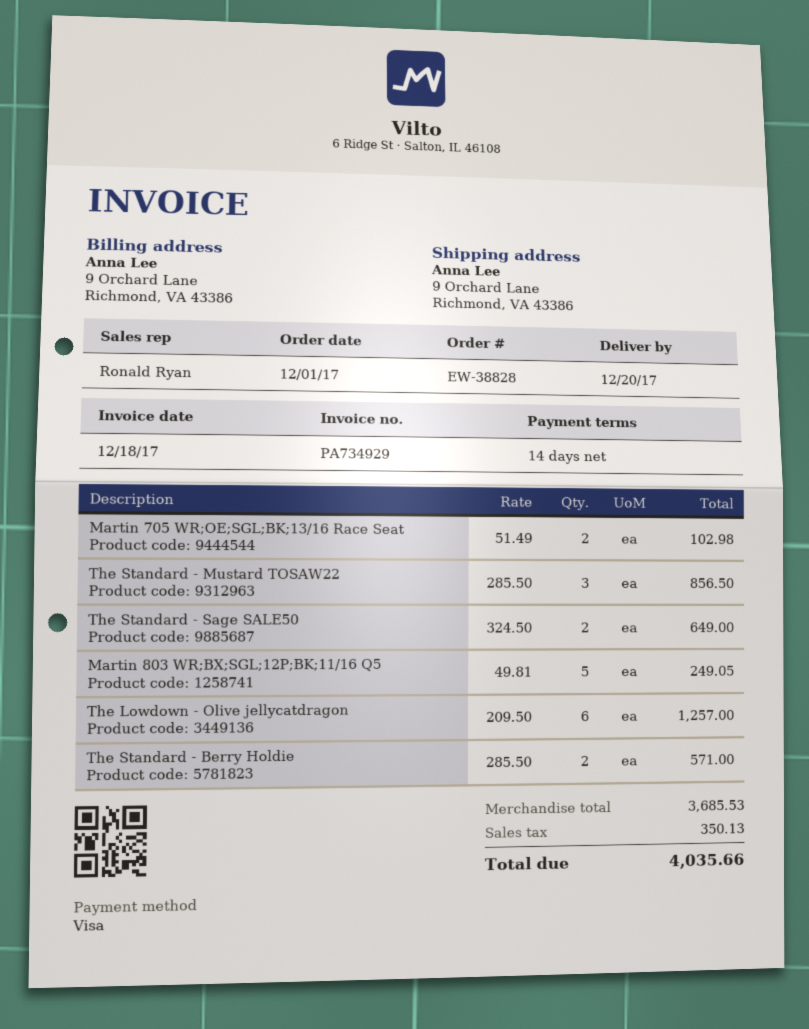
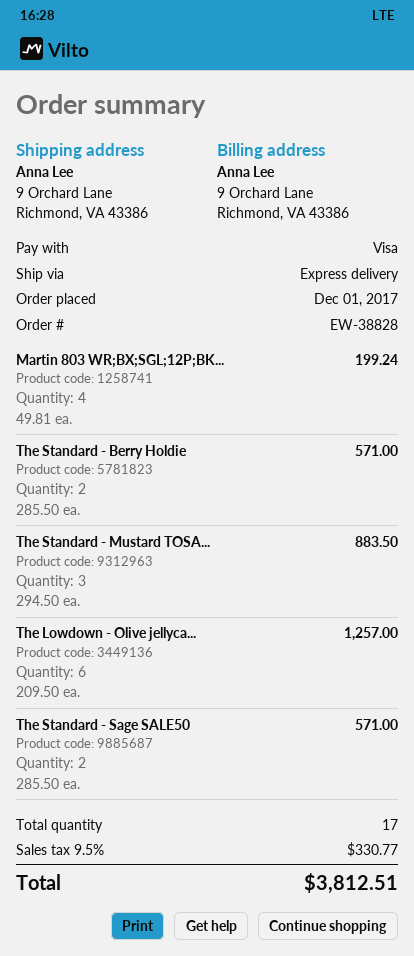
Martin 705 WR;OE;SGL;BK;13/16 Race Seat: 2 x 51.49 = 102.98 -> none
The Standard - Mustard TOSAW22: 3 x 285.50 = 856.50 -> 3 x 294.50 = 883.50
The Standard - Sage SALE50: 2 x 324.50 = 649.00 -> 2 x 285.50 = 571.00
Martin 803 WR;BX;SGL;12P;BK;11/16 Q5: 5 x 49.81 = 249.05 -> 4 x 49.81 = 199.24
tax: 350.13 -> 330.77
total: 4035.66 -> 3812.51

